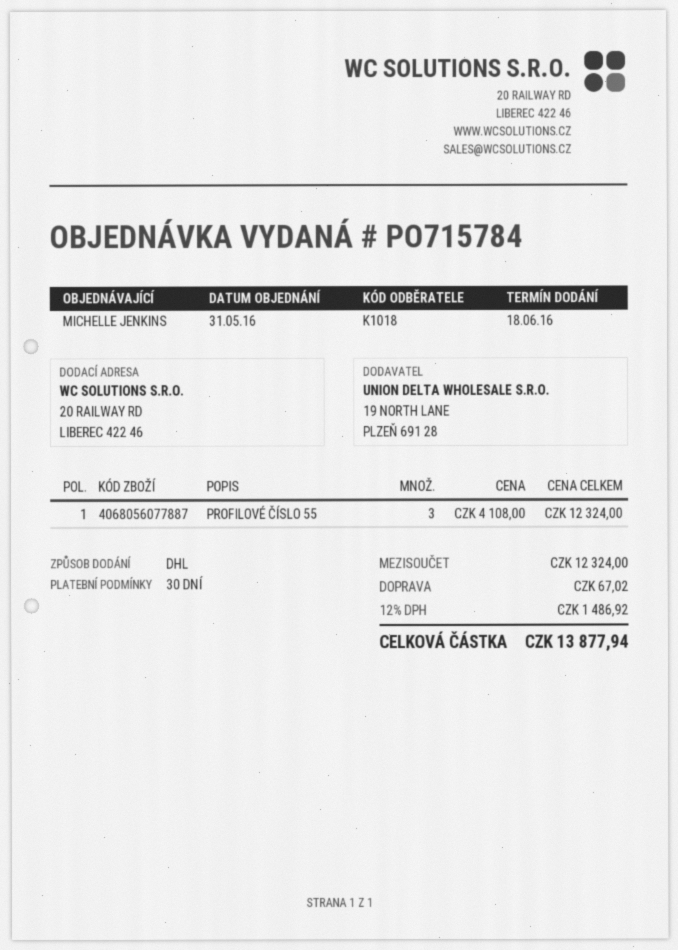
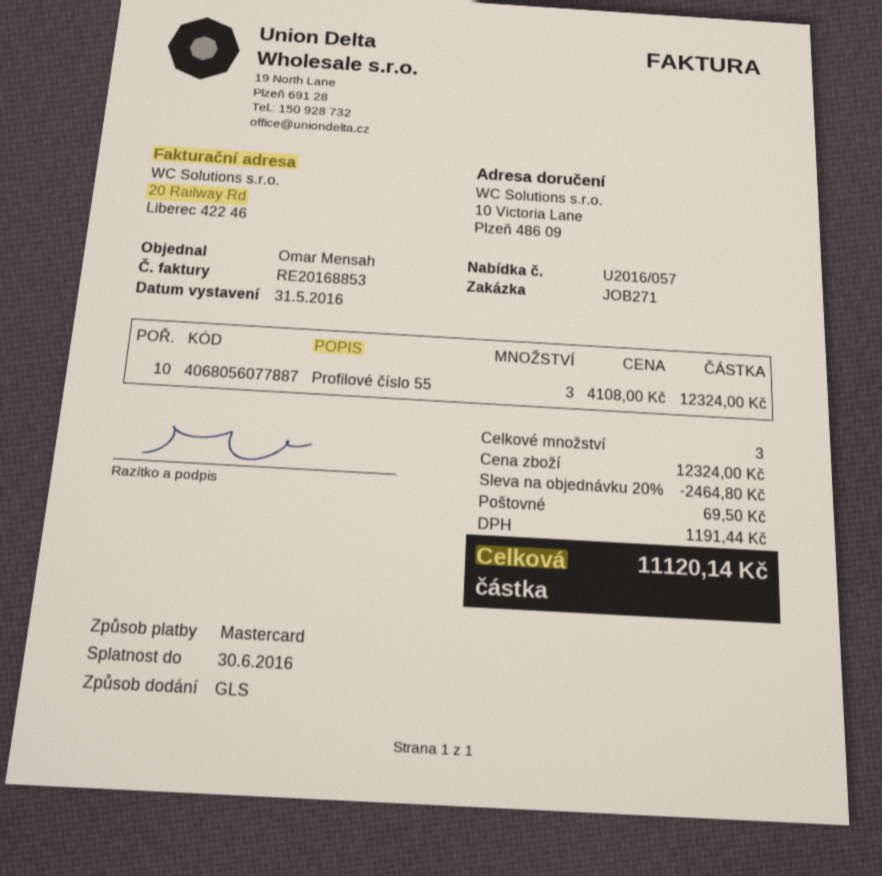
ordered by: MICHELLE JENKINS -> Omar Mensah
shipping method: DHL -> GLS
ship to: 20 RAILWAY RD, LIBEREC 422 46 -> 10 Victoria Lane, Plzeň 486 09
discount: none -> 20% = 2464.80
shipping: 67.02 -> 69.50
tax: 1486.92 -> 1191.44
total: 13877.94 -> 11120.14

